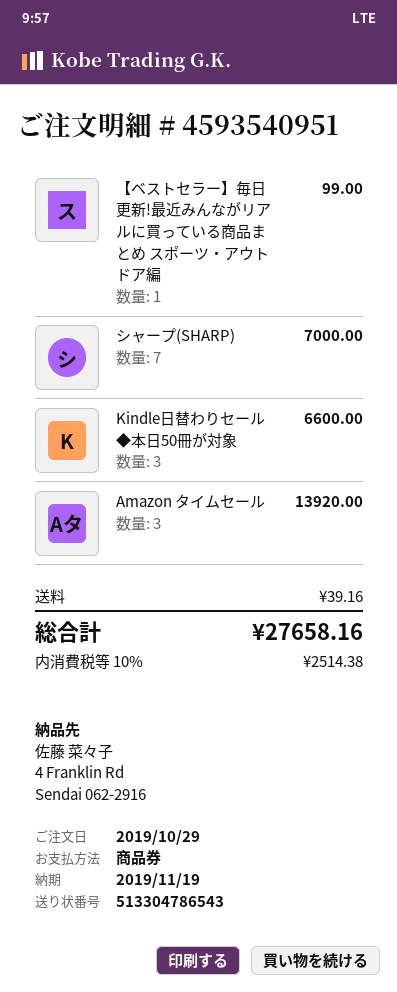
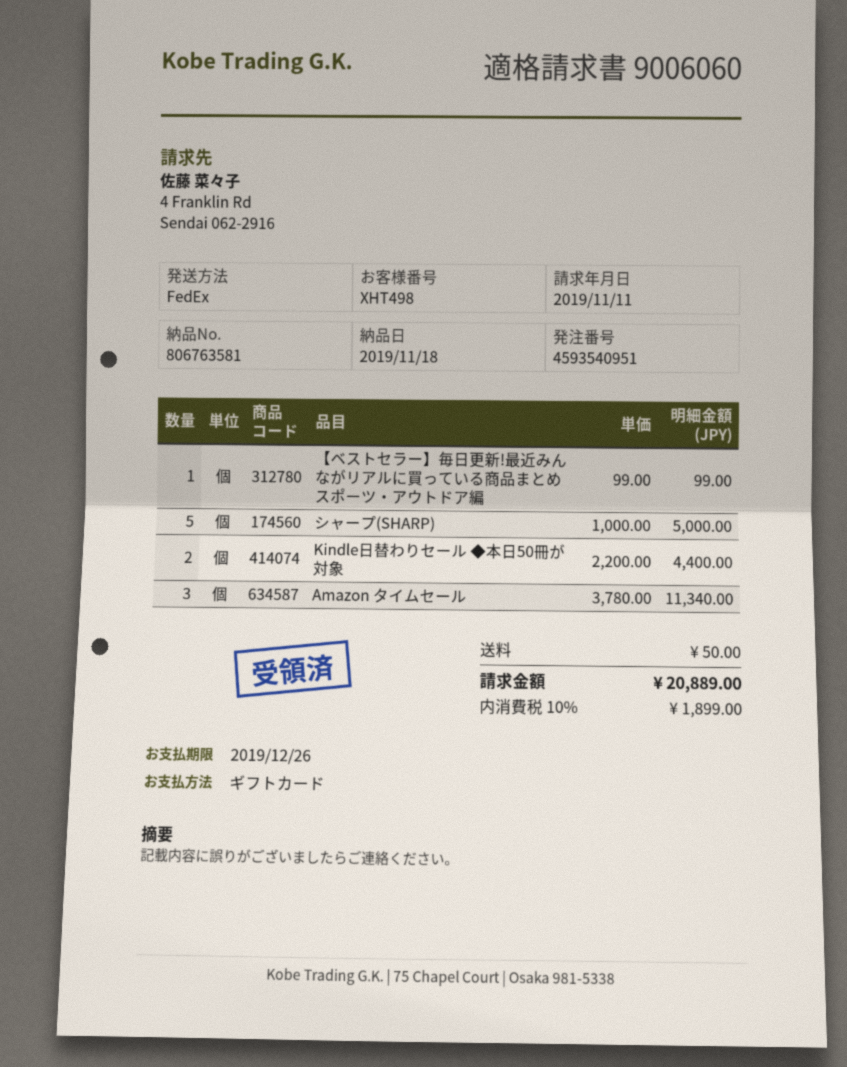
delivery date: 2019-11-19 -> 2019-11-18
シャープ(SHARP): 7 for 7000.00 -> 5 for 5000.00
Kindle日替わりセール ◆本日50冊が対象: 3 for 6600.00 -> 2 for 4400.00
Amazon タイムセール: 3 for 13920.00 -> 3 for 11340.00
shipping: 39.16 -> 50.00
tax: 10% = 2514.38 -> 10% = 1899.00
total: 27658.16 -> 20889.00

